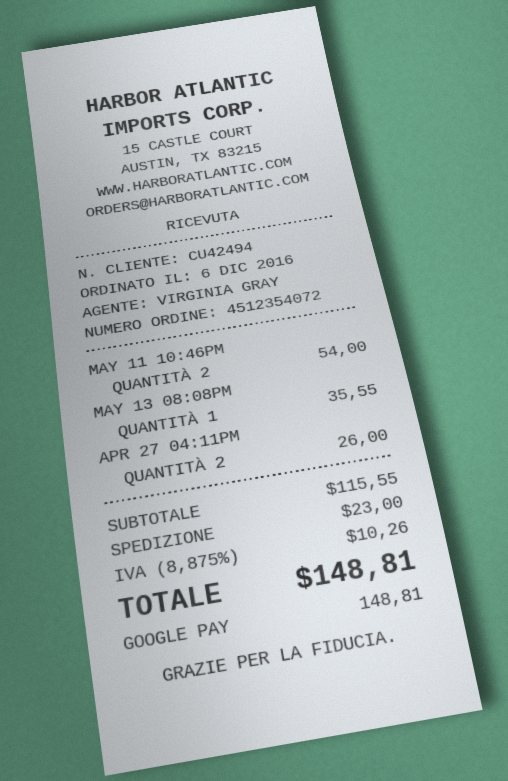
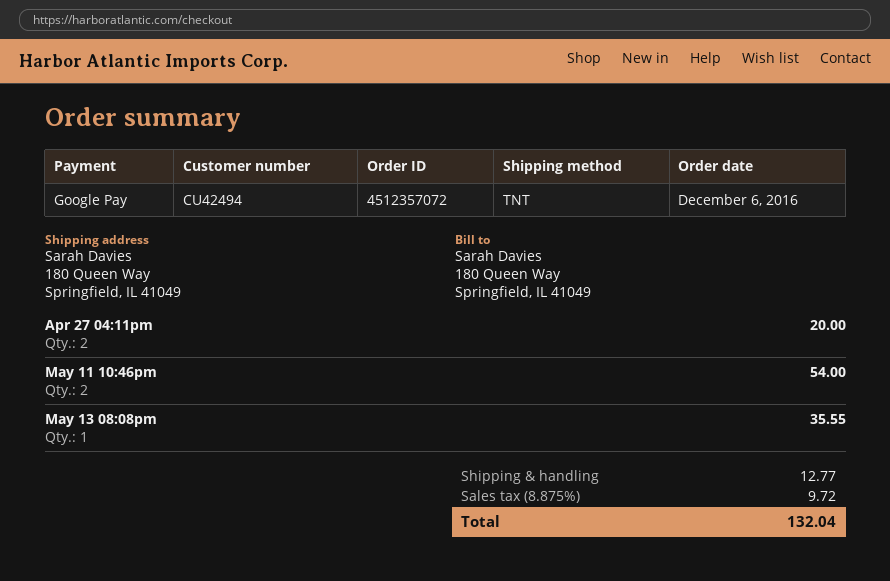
order number: 4512354072 -> 4512357072
APR 27 04:11PM: 2 for 26.00 -> 2 for 20.00
shipping: 23.00 -> 12.77
tax: 8.875% = 10.26 -> 8.875% = 9.72
total: 148.81 -> 132.04

